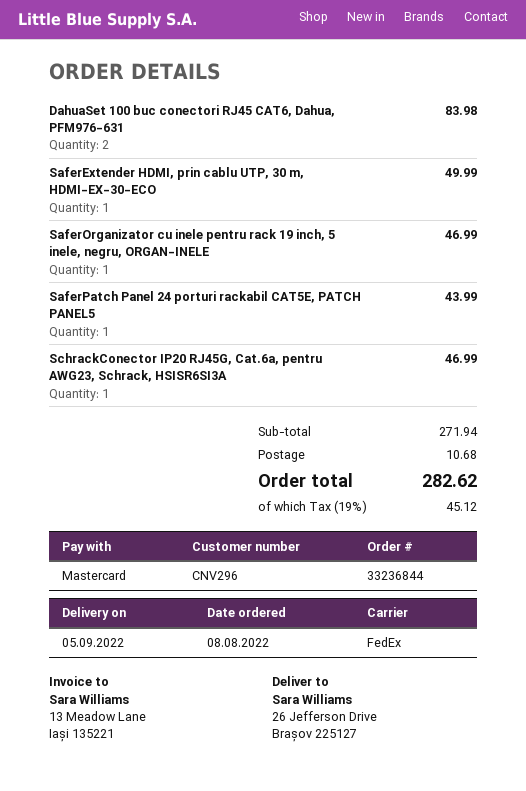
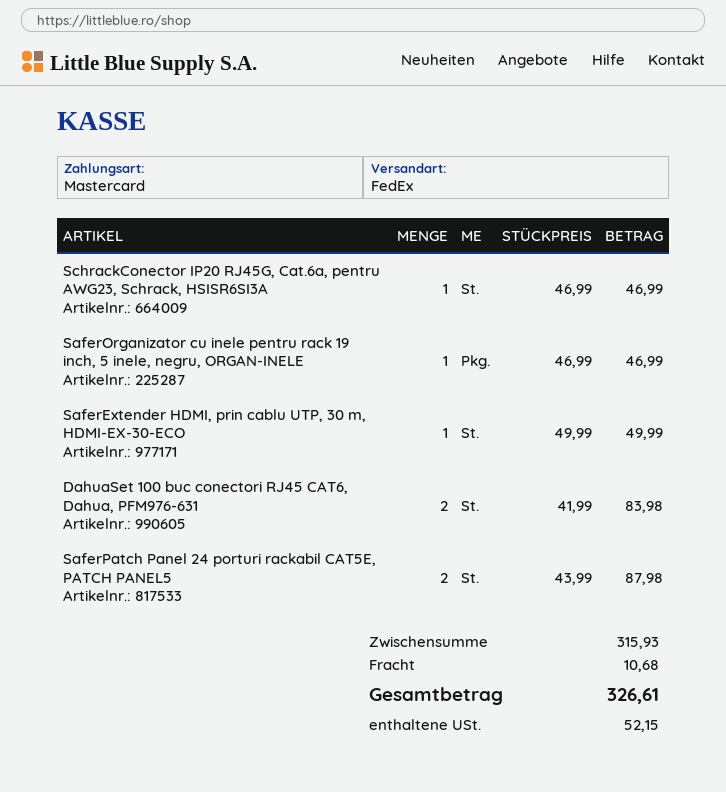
SaferPatch Panel 24 porturi rackabil CAT5E, PATCH PANEL5: 1 for 43.99 -> 2 for 87.98
subtotal: 271.94 -> 315.93
tax: 45.12 -> 52.15
total: 282.62 -> 326.61

